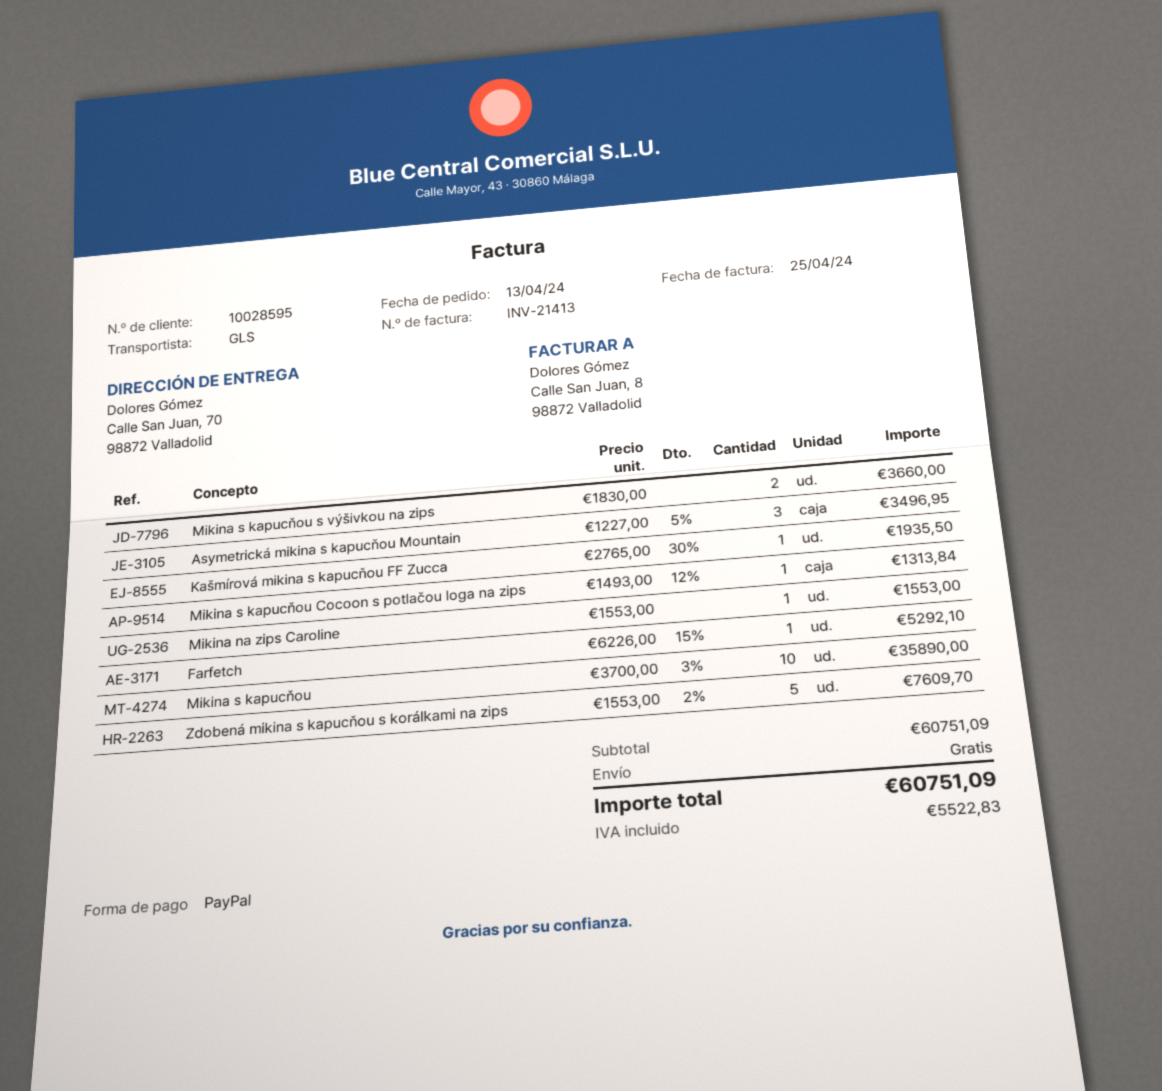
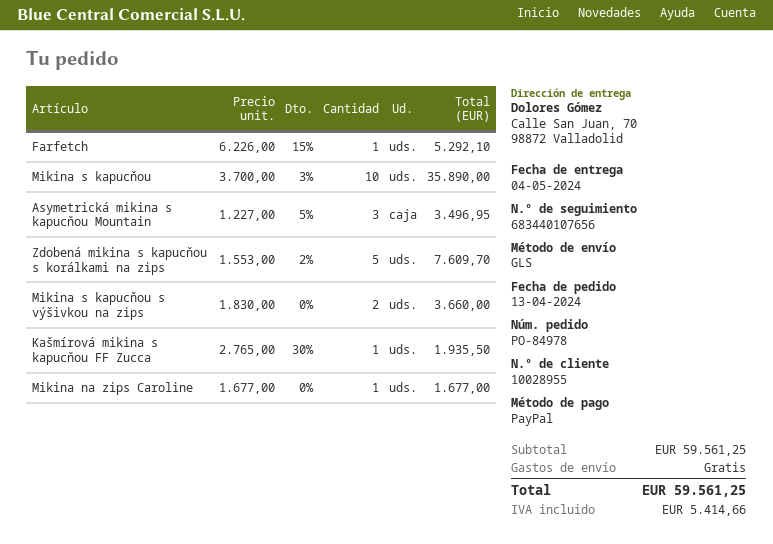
customer number: 10028595 -> 10028955
Mikina s kapucňou Cocoon s potlačou loga na zips: 1 x 1493.00 - 12% = 1313.84 -> none
Mikina na zips Caroline: 1 x 1553.00 = 1553.00 -> 1 x 1677.00 = 1677.00
subtotal: 60751.09 -> 59561.25
tax: 5522.83 -> 5414.66
total: 60751.09 -> 59561.25

